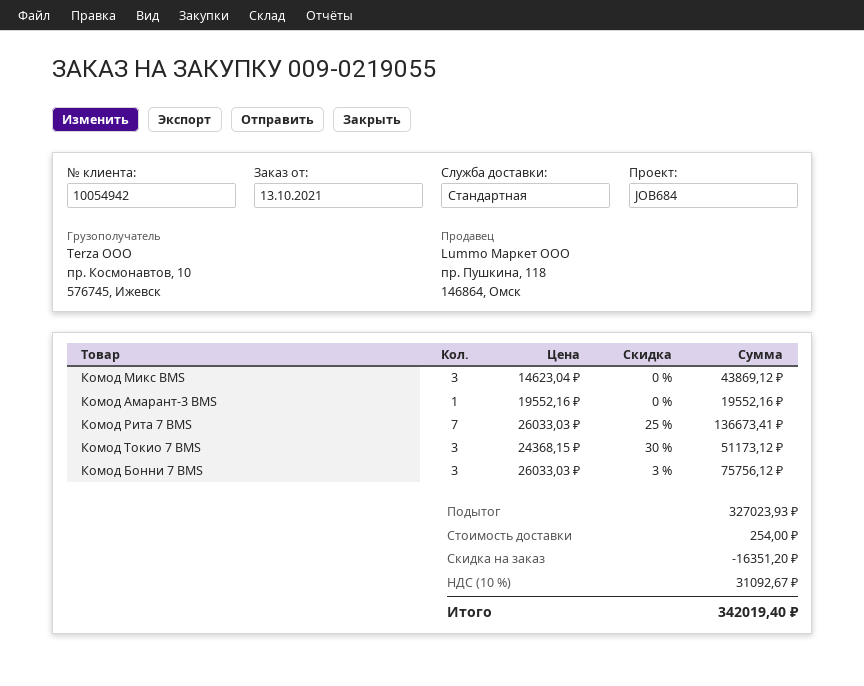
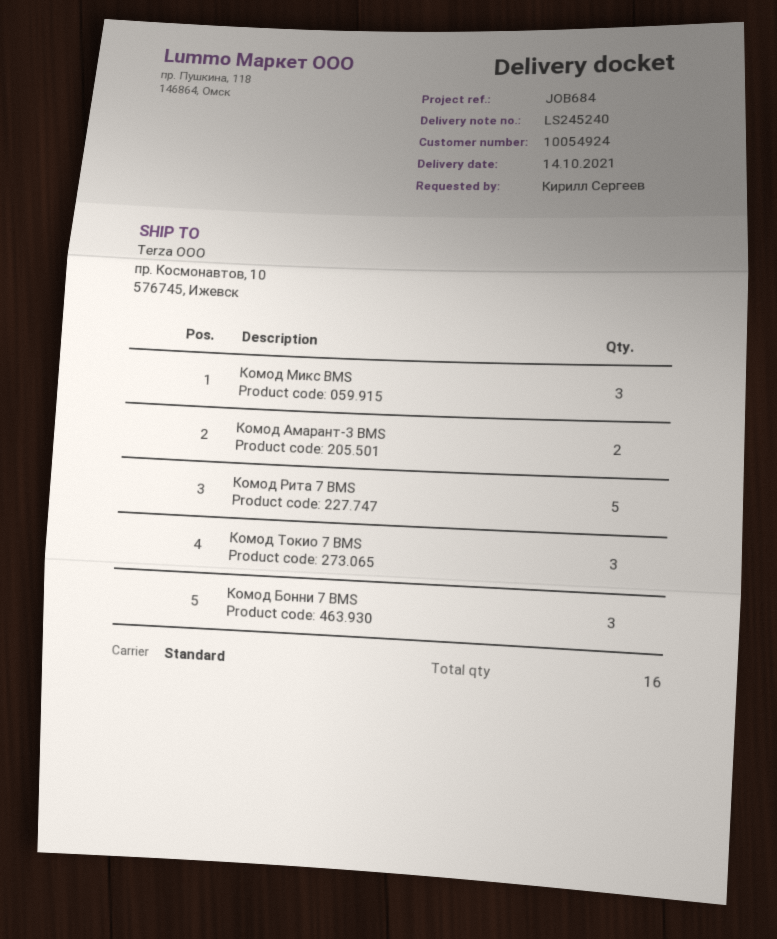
customer number: 10054942 -> 10054924
Комод Амарант-3 BMS: 1 -> 2
Комод Рита 7 BMS: 7 -> 5

